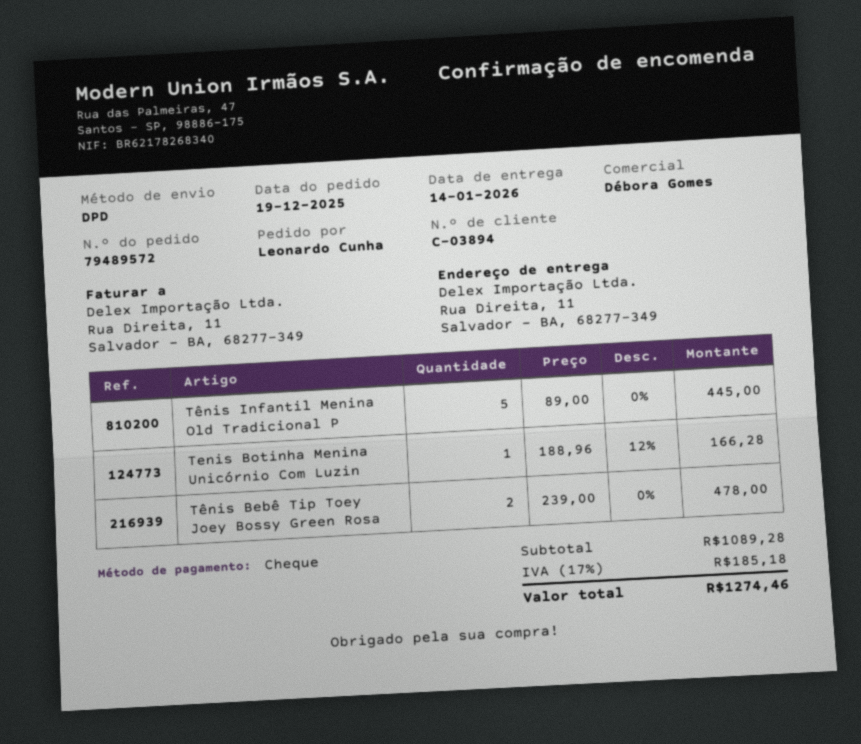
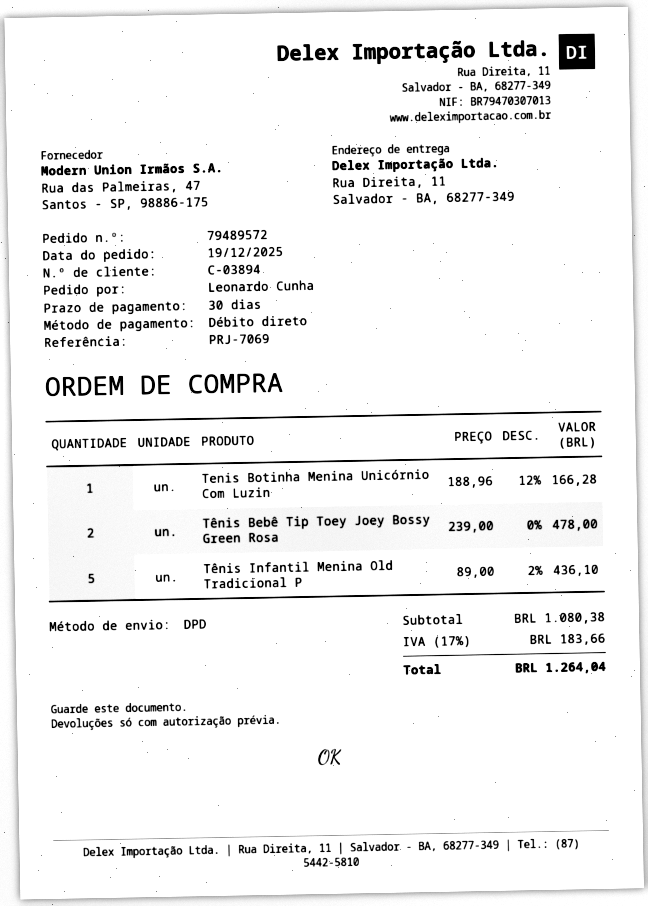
payment method: cheque -> direct debit
Tênis Infantil Menina Old Tradicional P: 5 x 89.00 = 445.00 -> 5 x 89.00 - 2% = 436.10
subtotal: 1089.28 -> 1080.38
tax: 17% = 185.18 -> 17% = 183.66
total: 1274.46 -> 1264.04

